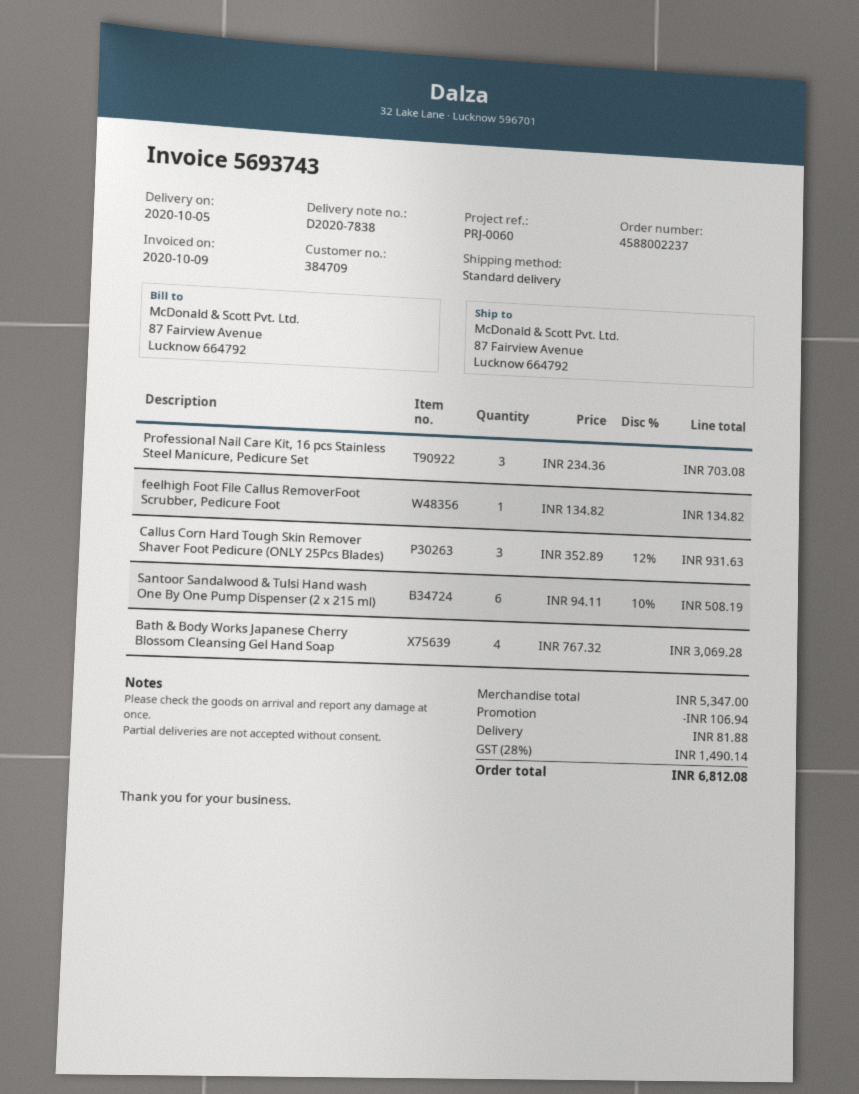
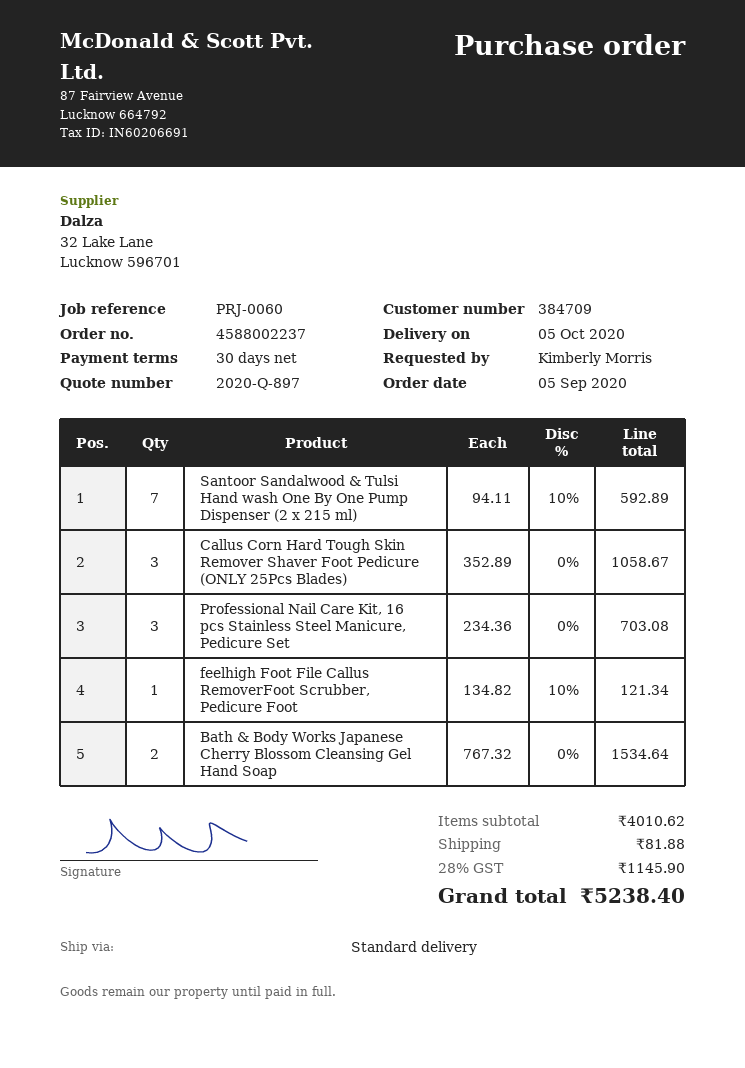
feelhigh Foot File Callus RemoverFoot Scrubber, Pedicure Foot: 1 x 134.82 = 134.82 -> 1 x 134.82 - 10% = 121.34
Callus Corn Hard Tough Skin Remover Shaver Foot Pedicure (ONLY 25Pcs Blades): 3 x 352.89 - 12% = 931.63 -> 3 x 352.89 = 1058.67
Santoor Sandalwood & Tulsi Hand wash One By One Pump Dispenser (2 x 215 ml): 6 x 94.11 - 10% = 508.19 -> 7 x 94.11 - 10% = 592.89
Bath & Body Works Japanese Cherry Blossom Cleansing Gel Hand Soap: 4 x 767.32 = 3069.28 -> 2 x 767.32 = 1534.64
subtotal: 5347.00 -> 4010.62
discount: 106.94 -> none
tax: 28% = 1490.14 -> 28% = 1145.90
total: 6812.08 -> 5238.40

